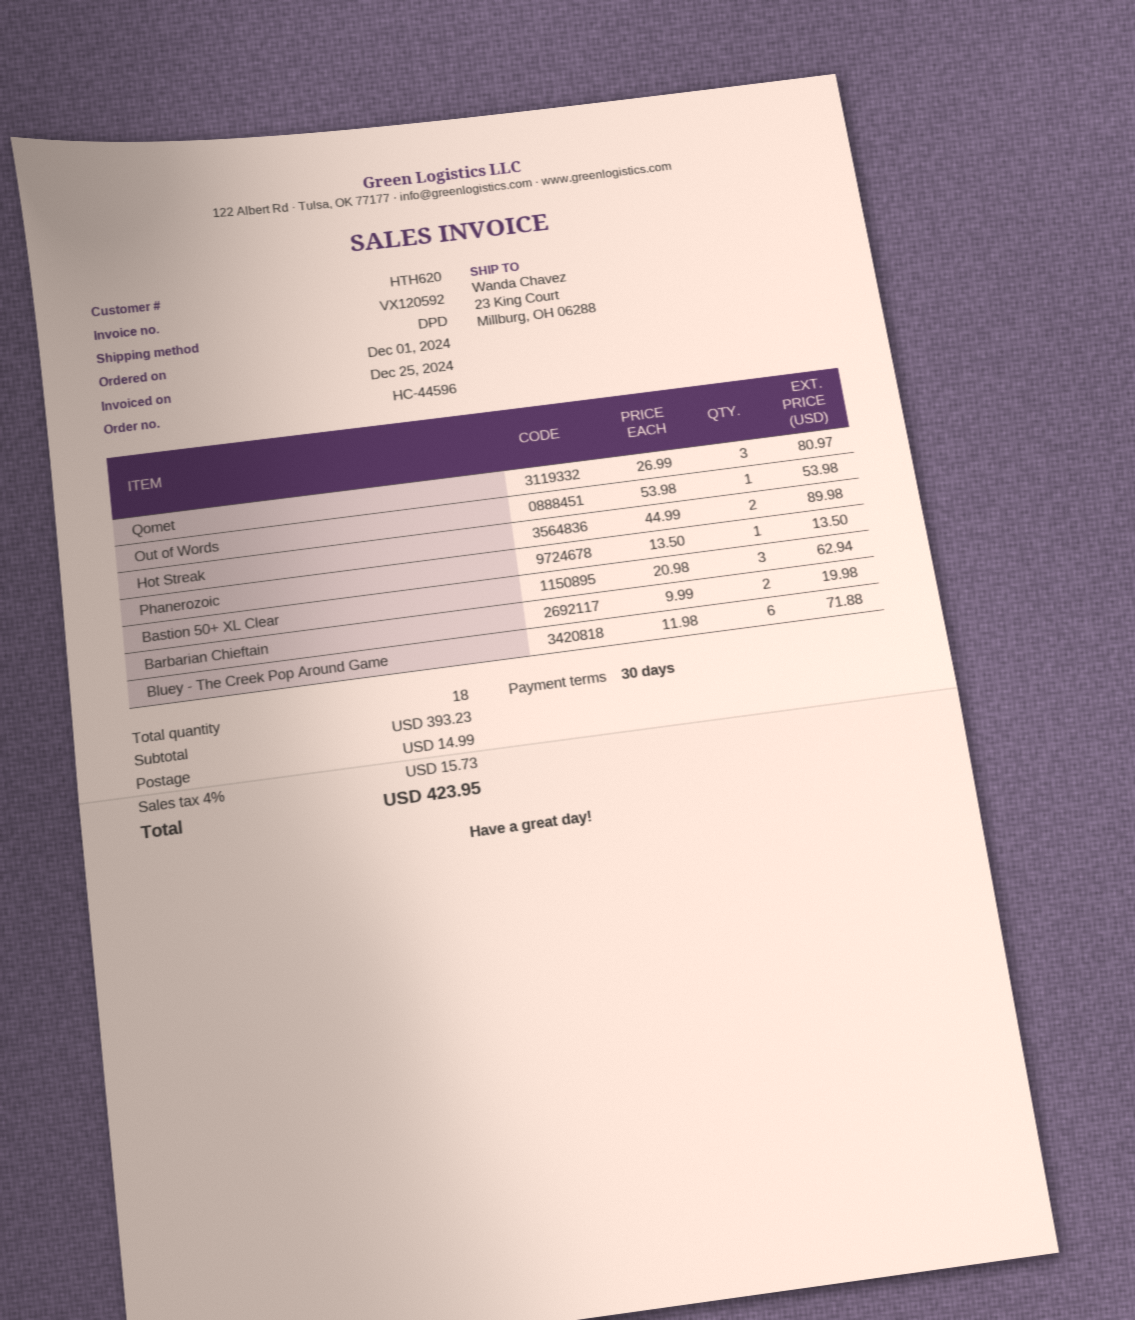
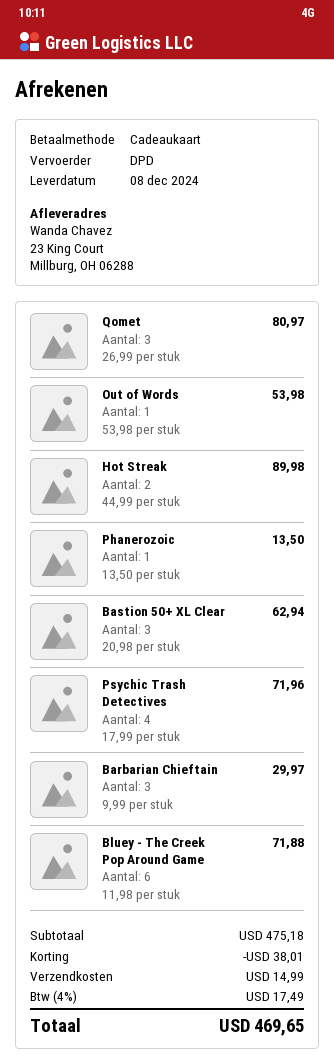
Barbarian Chieftain: 2 x 9.99 = 19.98 -> 3 x 9.99 = 29.97
Psychic Trash Detectives: none -> 4 x 17.99 = 71.96
subtotal: 393.23 -> 475.18
discount: none -> 38.01
tax: 4% = 15.73 -> 4% = 17.49
total: 423.95 -> 469.65

